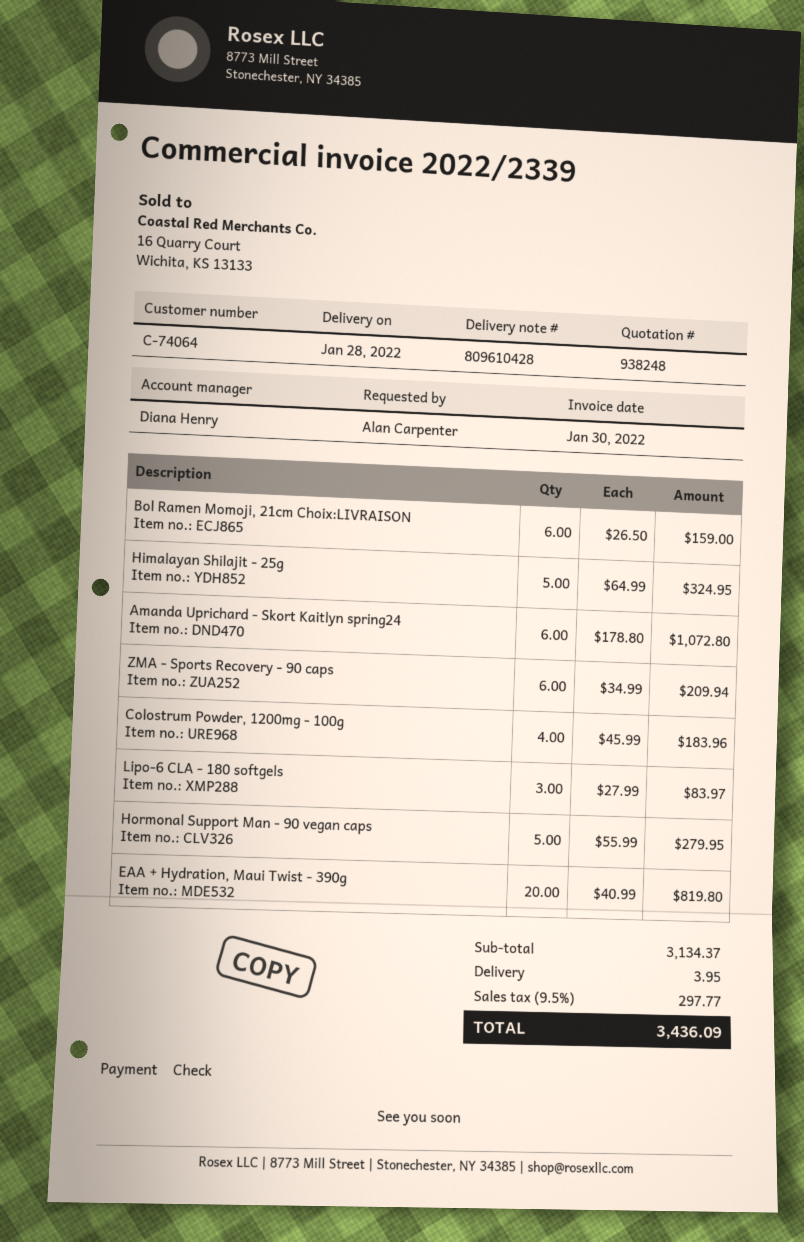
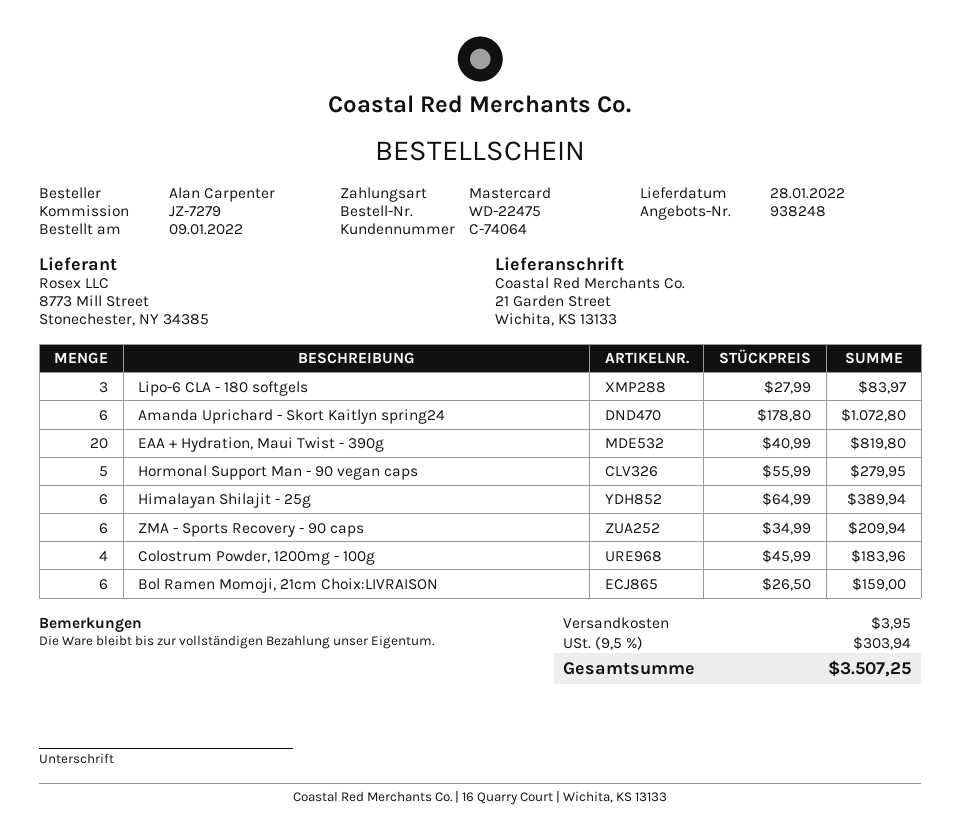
payment method: cheque -> Mastercard
Himalayan Shilajit - 25g: 5 x 64.99 = 324.95 -> 6 x 64.99 = 389.94
tax: 9.5% = 297.77 -> 9.5% = 303.94
total: 3436.09 -> 3507.25

